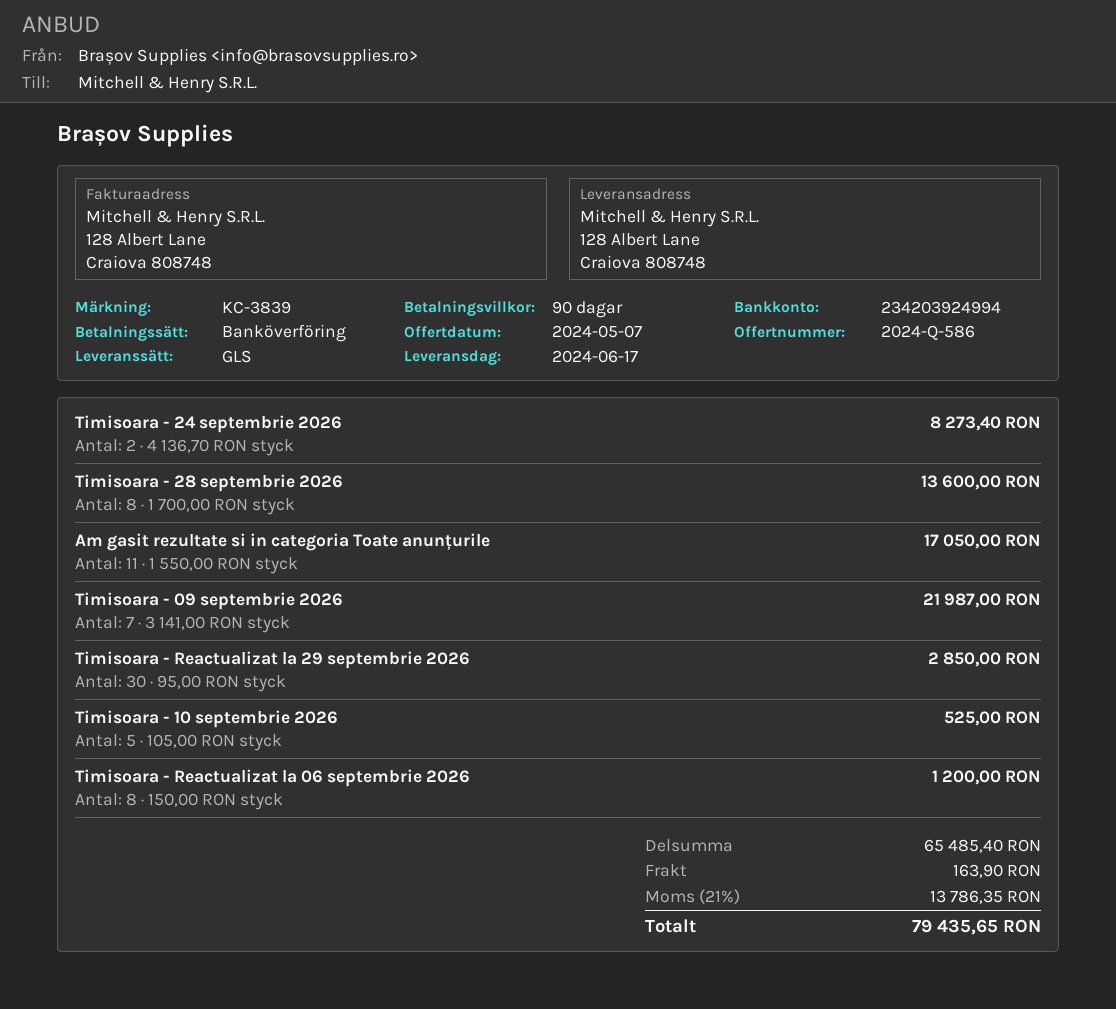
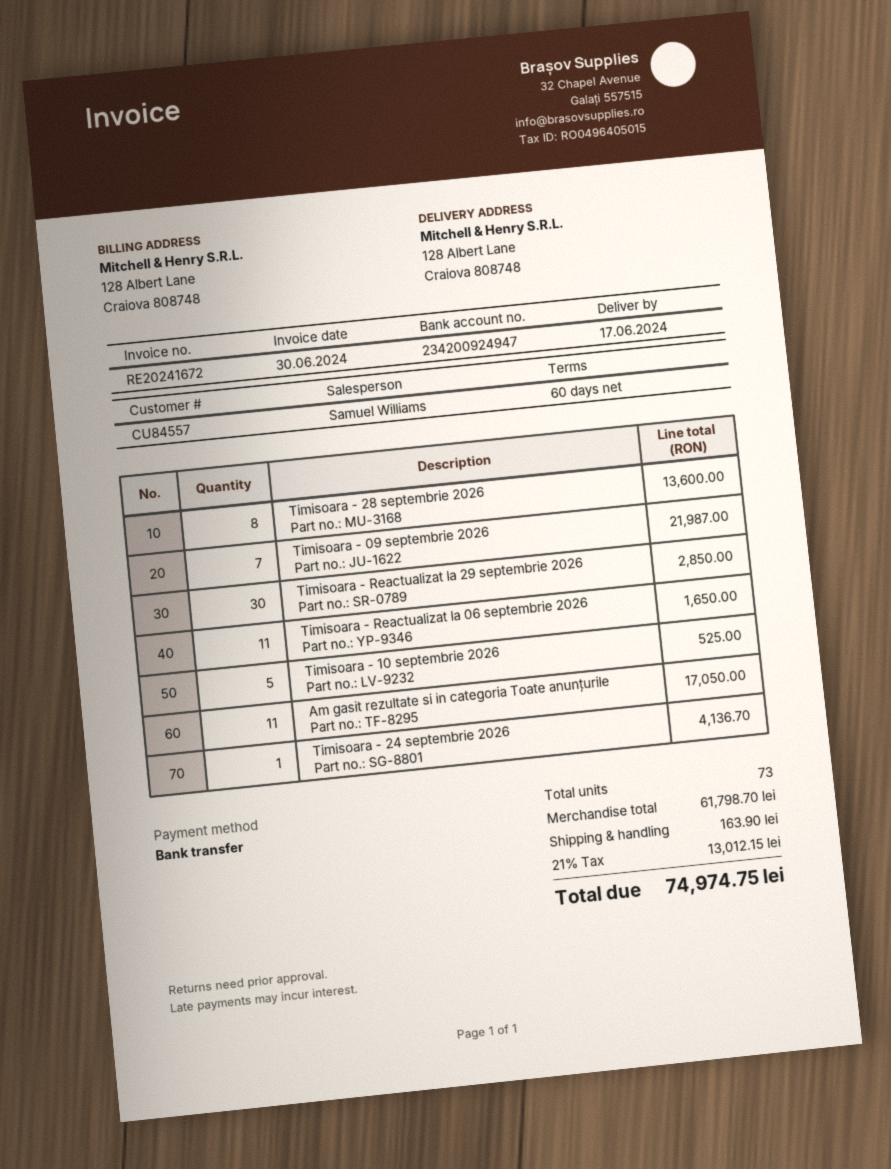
payment terms: 90 days -> 60 days
bank account: 234203924994 -> 234200924947
Timisoara - 24 septembrie 2026: 2 for 8273.40 -> 1 for 4136.70
Timisoara - Reactualizat la 06 septembrie 2026: 8 for 1200.00 -> 11 for 1650.00
subtotal: 65485.40 -> 61798.70
tax: 21% = 13786.35 -> 21% = 13012.15
total: 79435.65 -> 74974.75

